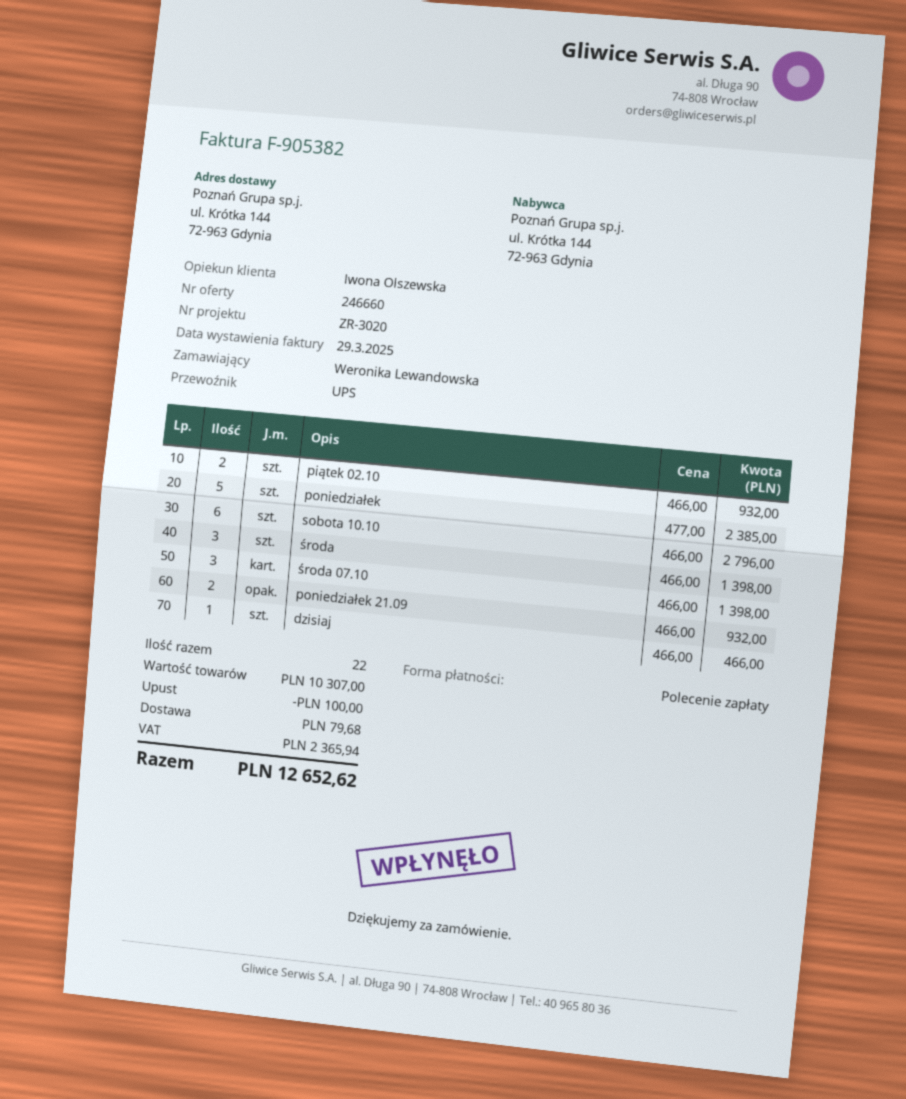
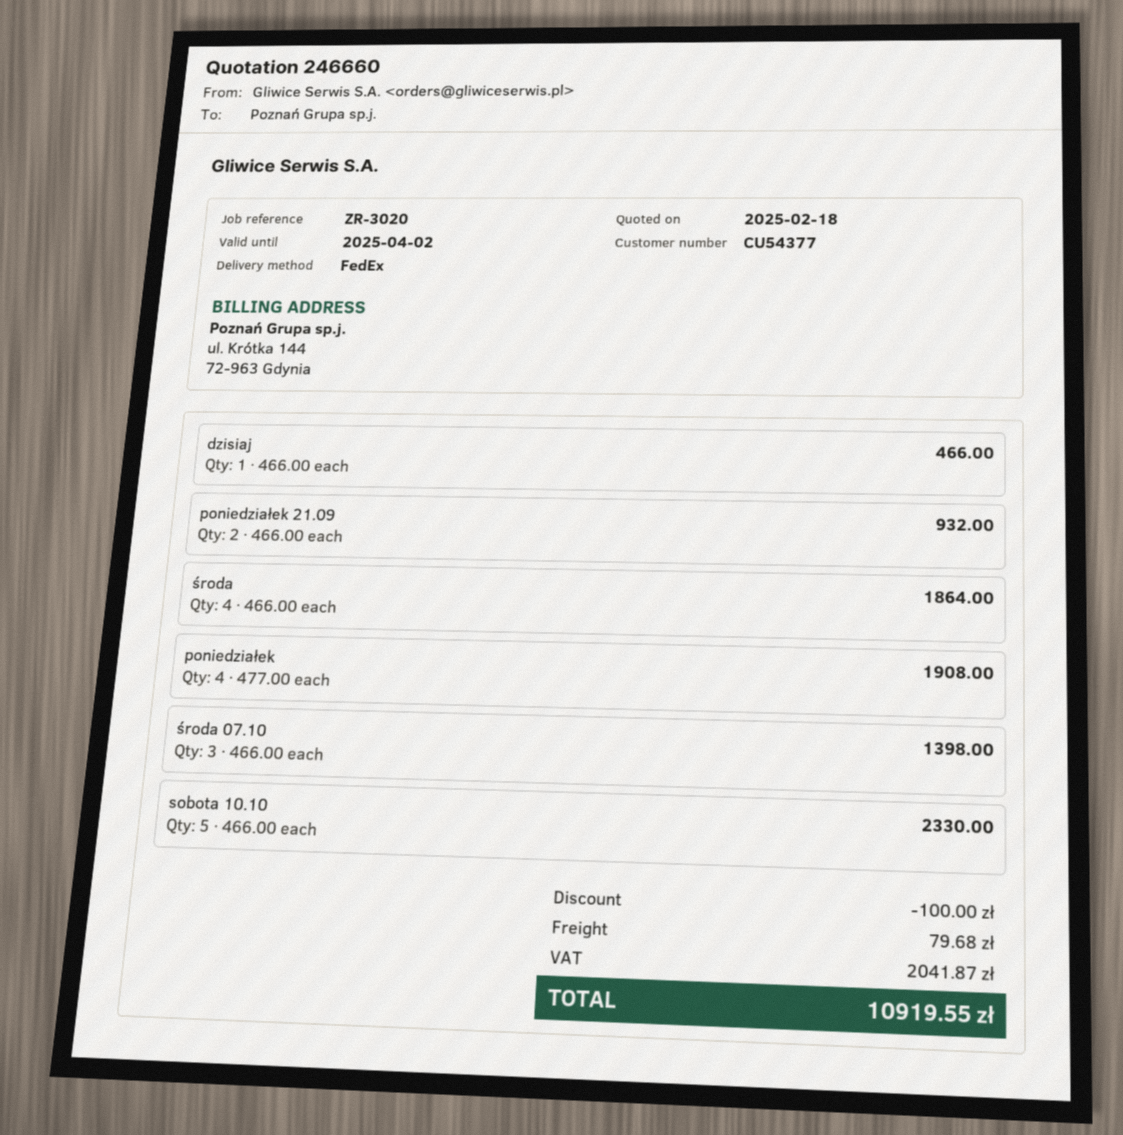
shipping method: UPS -> FedEx
piątek 02.10: 2 x 466.00 = 932.00 -> none
poniedziałek: 5 x 477.00 = 2385.00 -> 4 x 477.00 = 1908.00
sobota 10.10: 6 x 466.00 = 2796.00 -> 5 x 466.00 = 2330.00
środa: 3 x 466.00 = 1398.00 -> 4 x 466.00 = 1864.00
tax: 2365.94 -> 2041.87
total: 12652.62 -> 10919.55

